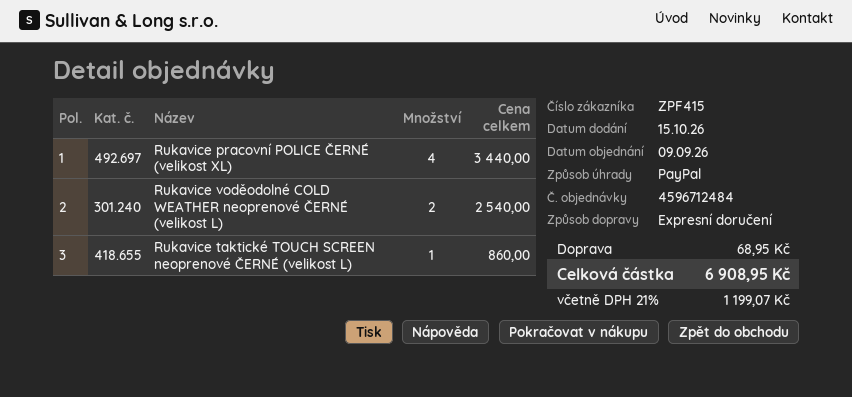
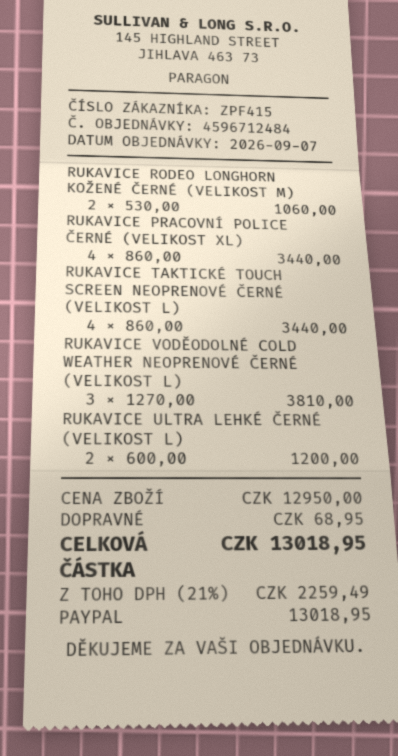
order date: 2026-09-09 -> 2026-09-07
Rukavice voděodolné COLD WEATHER neoprenové ČERNÉ (velikost L): 2 for 2540.00 -> 3 for 3810.00
Rukavice taktické TOUCH SCREEN neoprenové ČERNÉ (velikost L): 1 for 860.00 -> 4 for 3440.00
RUKAVICE RODEO LONGHORN KOŽENÉ ČERNÉ (VELIKOST M): none -> 2 for 1060.00
RUKAVICE ULTRA LEHKÉ ČERNÉ (VELIKOST L): none -> 2 for 1200.00
tax: 21% = 1199.07 -> 21% = 2259.49
total: 6908.95 -> 13018.95

